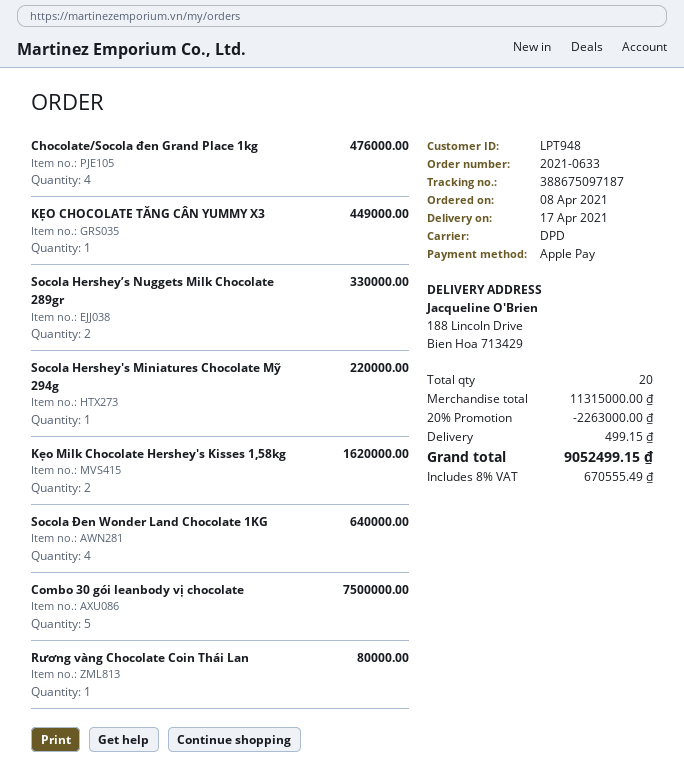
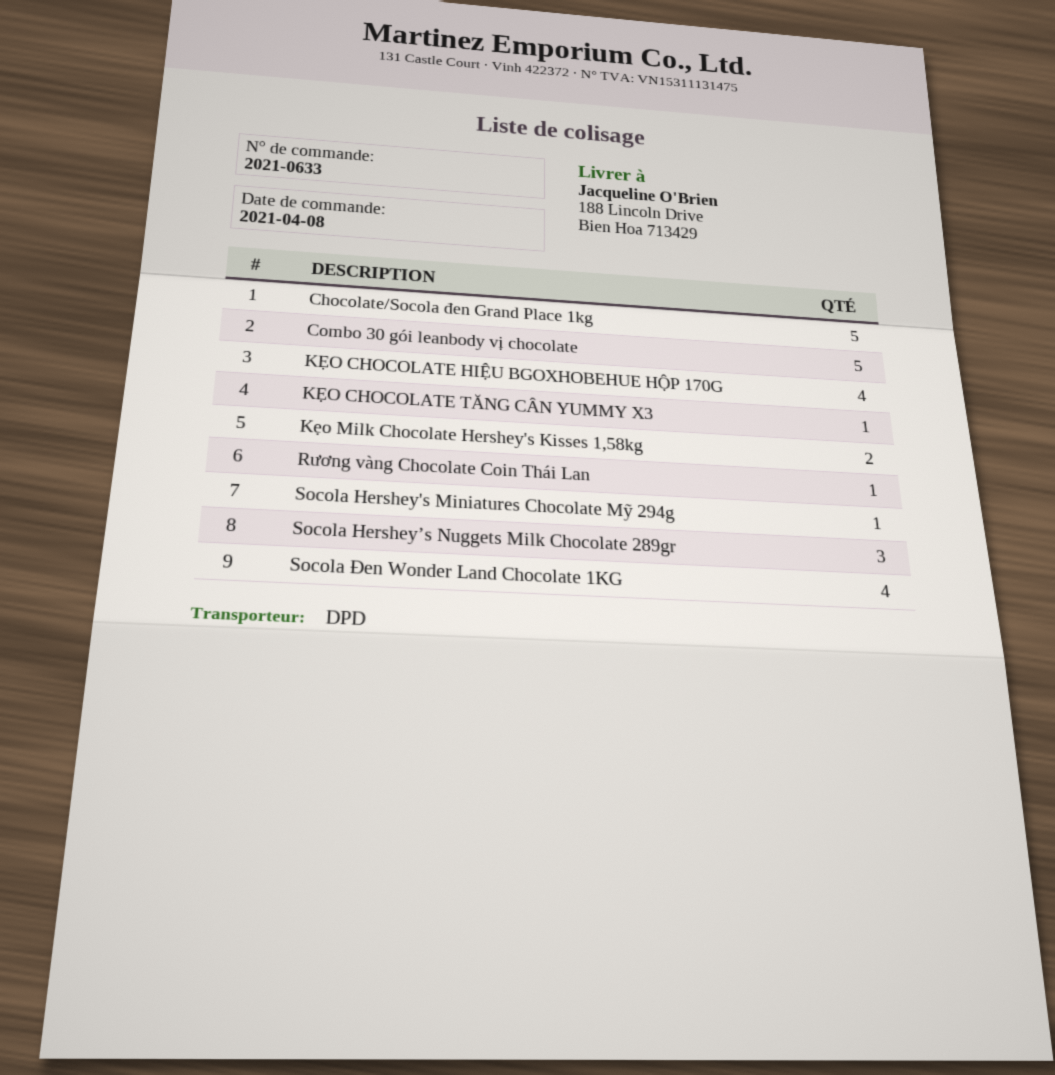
Chocolate/Socola đen Grand Place 1kg: 4 -> 5
Socola Hershey’s Nuggets Milk Chocolate 289gr: 2 -> 3
KẸO CHOCOLATE HIỆU BGOXHOBEHUE HỘP 170G: none -> 4

